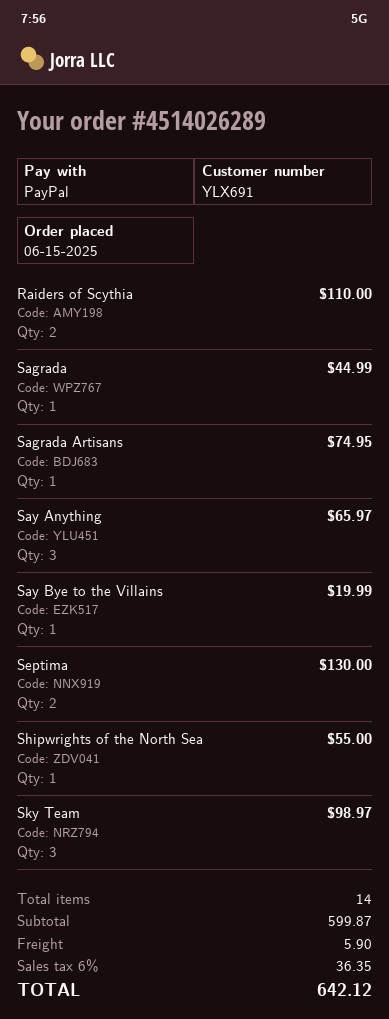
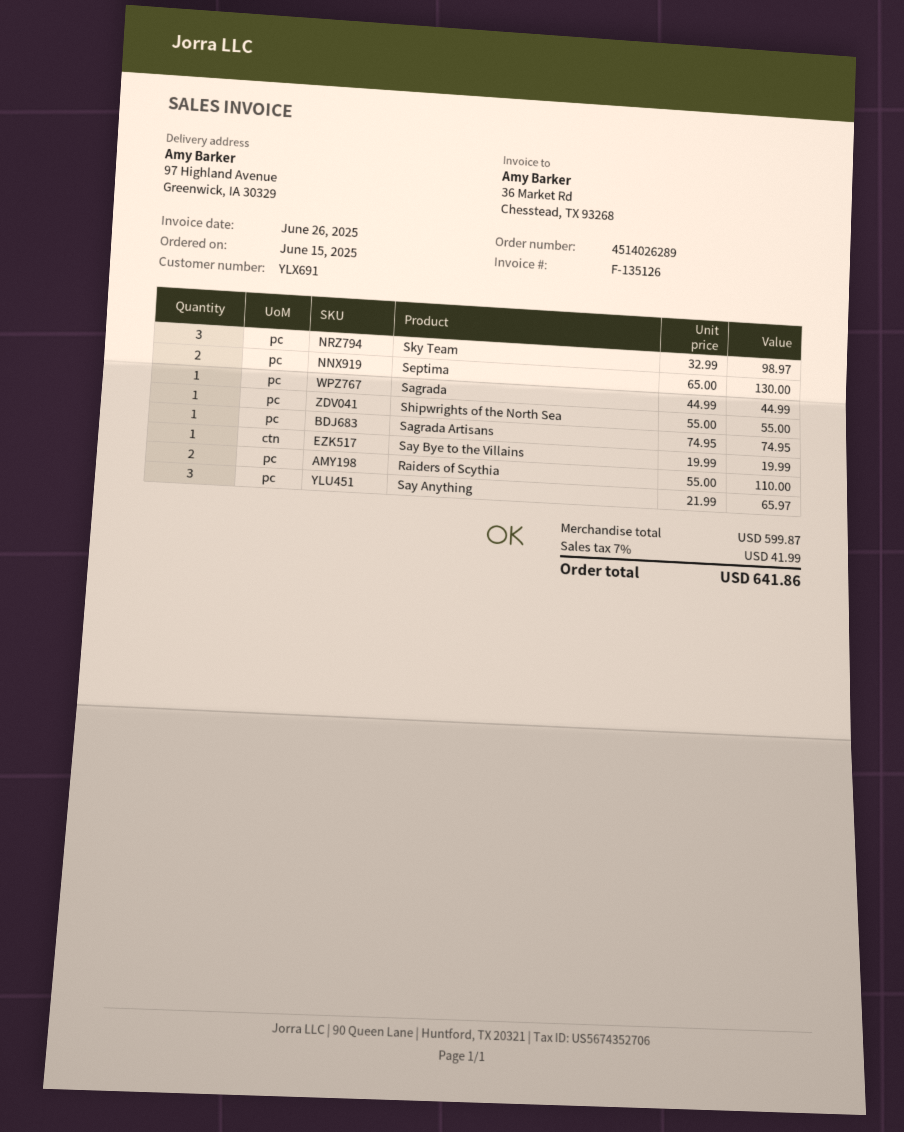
shipping: 5.90 -> none
tax: 6% = 36.35 -> 7% = 41.99
total: 642.12 -> 641.86

